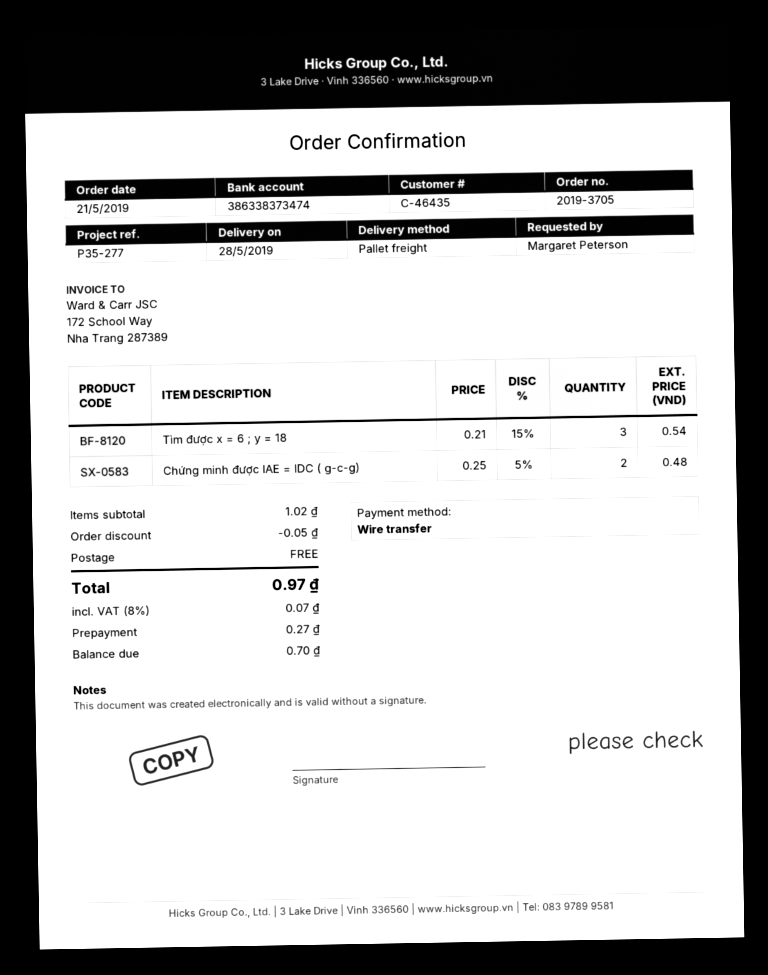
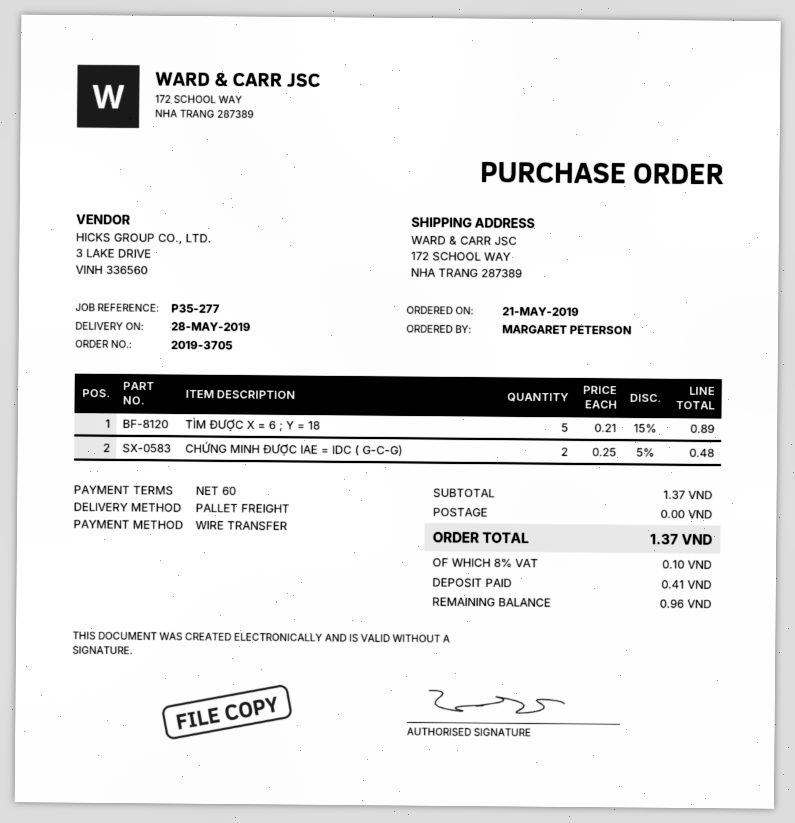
Tìm được x = 6 ; y = 18: 3 x 0.21 - 15% = 0.54 -> 5 x 0.21 - 15% = 0.89
subtotal: 1.02 -> 1.37
discount: 0.05 -> none
tax: 8% = 0.07 -> 8% = 0.10
total: 0.97 -> 1.37
deposit: 0.27 -> 0.41
balance: 0.70 -> 0.96

